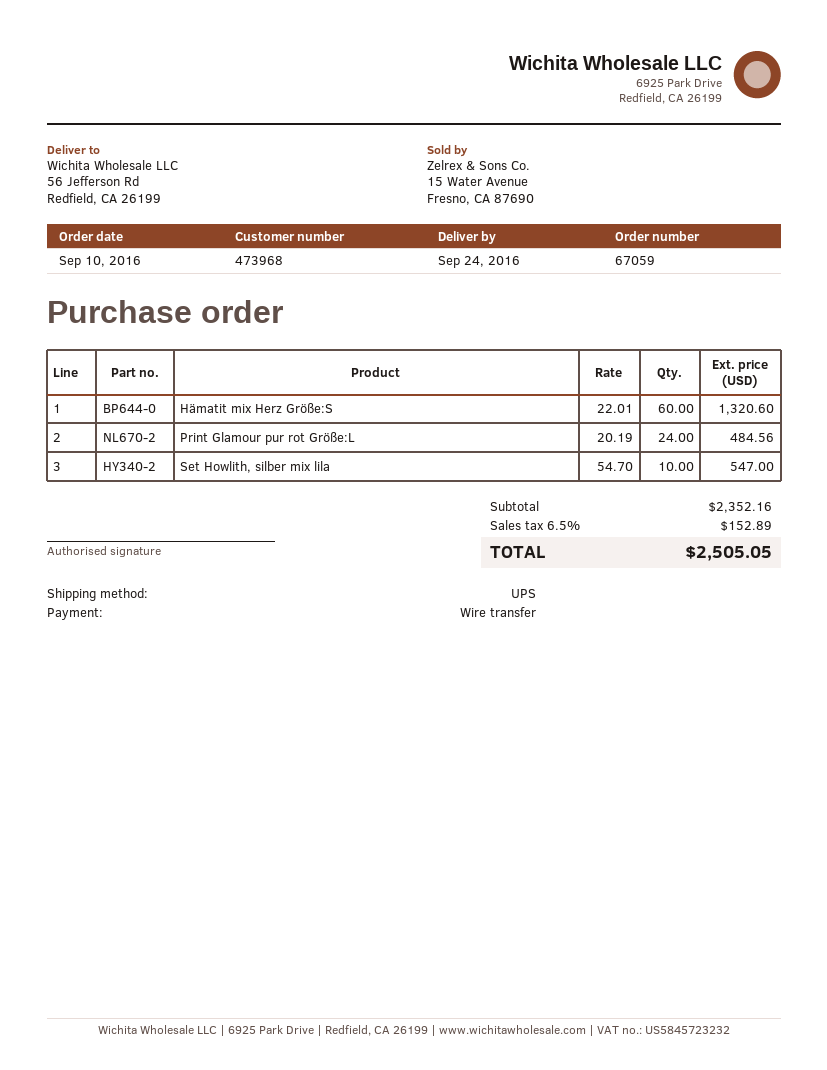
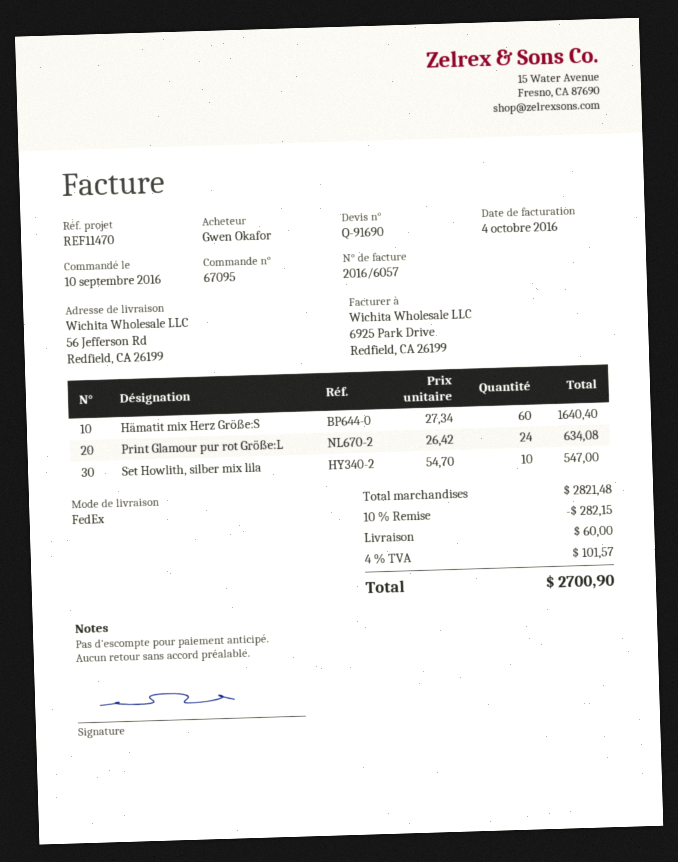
order number: 67059 -> 67095
shipping method: UPS -> FedEx
Hämatit mix Herz Größe:S: 60 x 22.01 = 1320.60 -> 60 x 27.34 = 1640.40
Print Glamour pur rot Größe:L: 24 x 20.19 = 484.56 -> 24 x 26.42 = 634.08
subtotal: 2352.16 -> 2821.48
discount: none -> 10% = 282.15
shipping: none -> 60.00
tax: 6.5% = 152.89 -> 4% = 101.57
total: 2505.05 -> 2700.90

